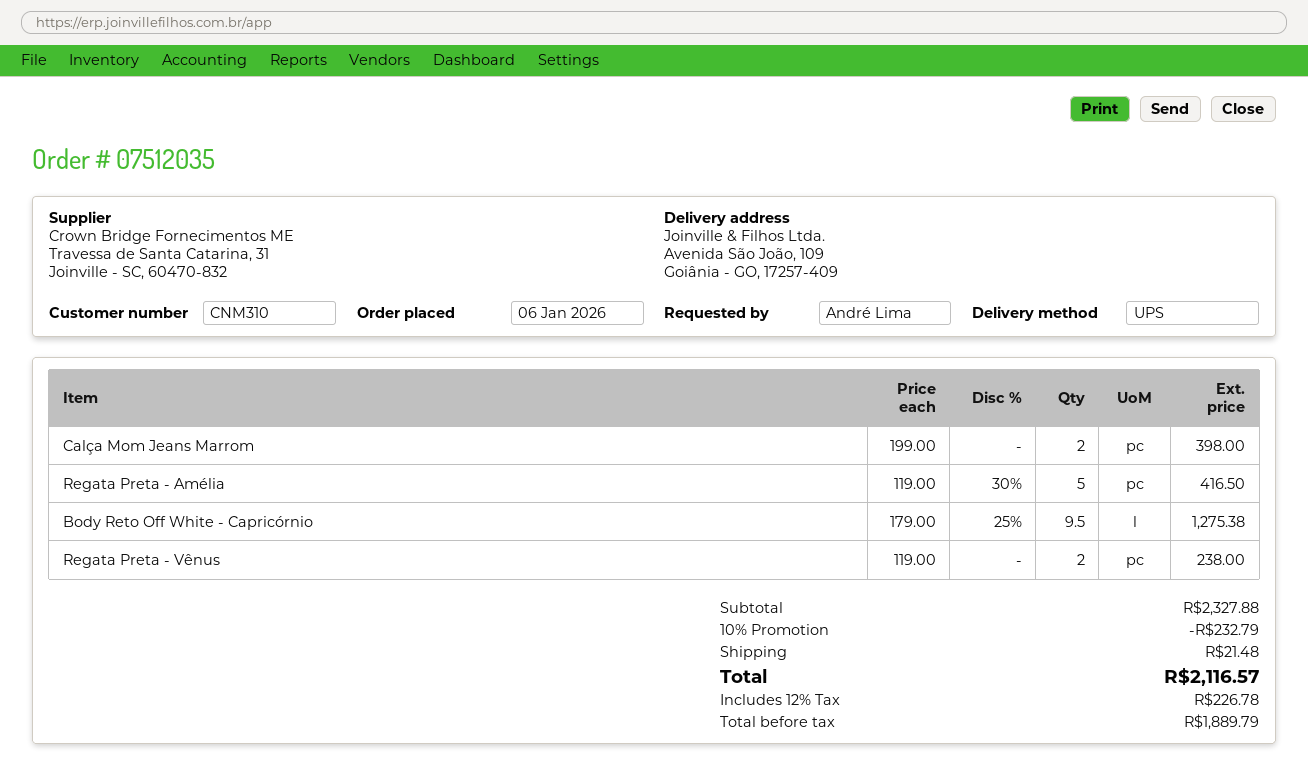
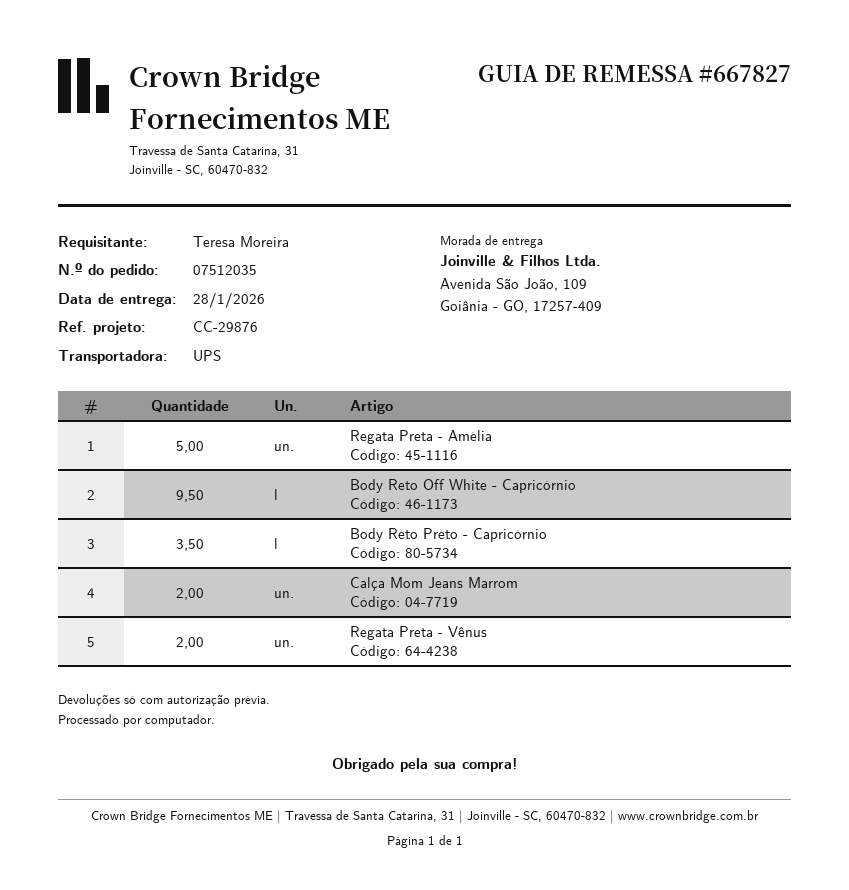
ordered by: André Lima -> Teresa Moreira
Body Reto Preto - Capricórnio: none -> 3.5

